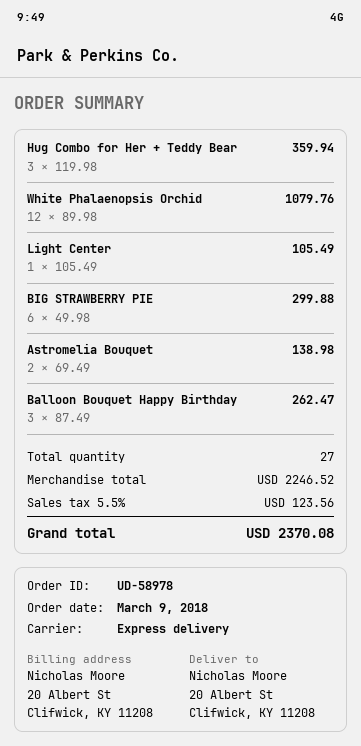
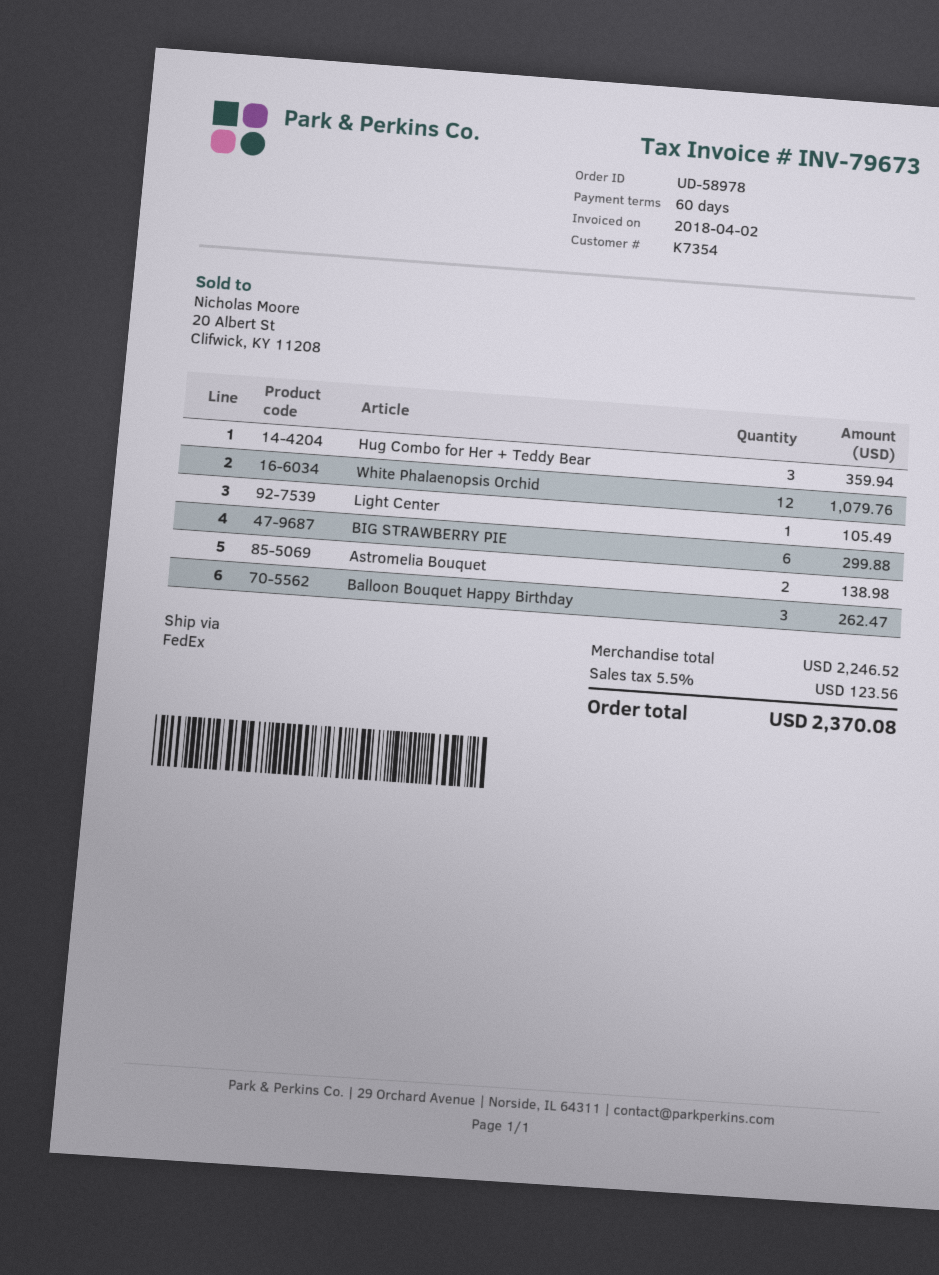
shipping method: express -> FedEx

